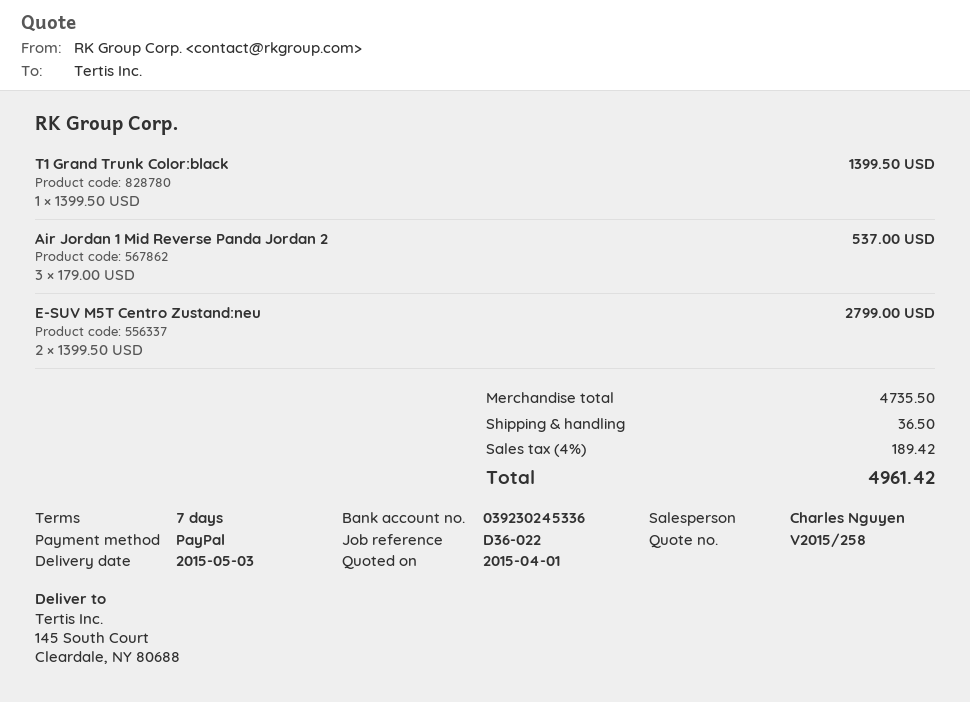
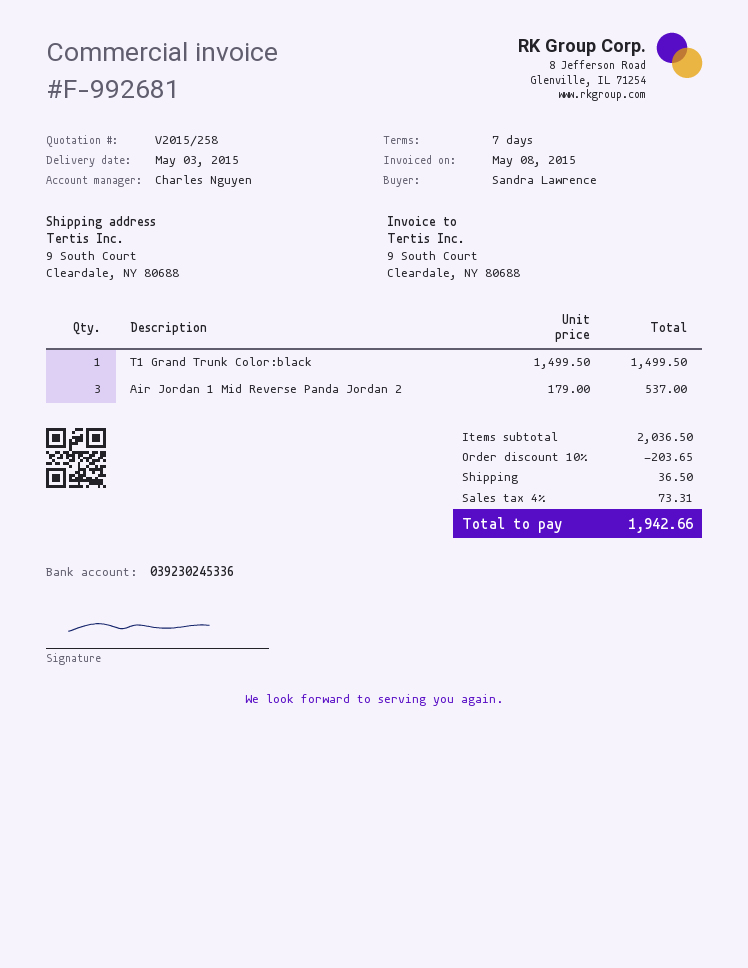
ship to: 145 South Court, Cleardale, NY 80688 -> 9 South Court, Cleardale, NY 80688
T1 Grand Trunk Color:black: 1 x 1399.50 = 1399.50 -> 1 x 1499.50 = 1499.50
E-SUV M5T Centro Zustand:neu: 2 x 1399.50 = 2799.00 -> none
subtotal: 4735.50 -> 2036.50
discount: none -> 10% = 203.65
tax: 4% = 189.42 -> 4% = 73.31
total: 4961.42 -> 1942.66

